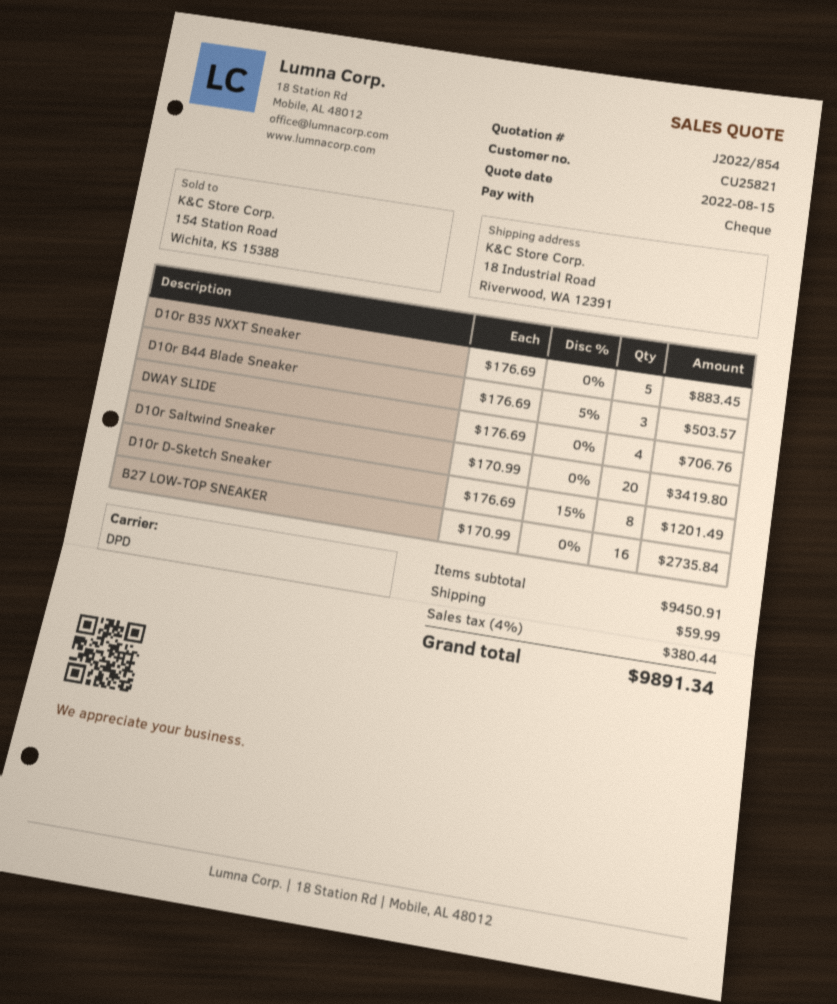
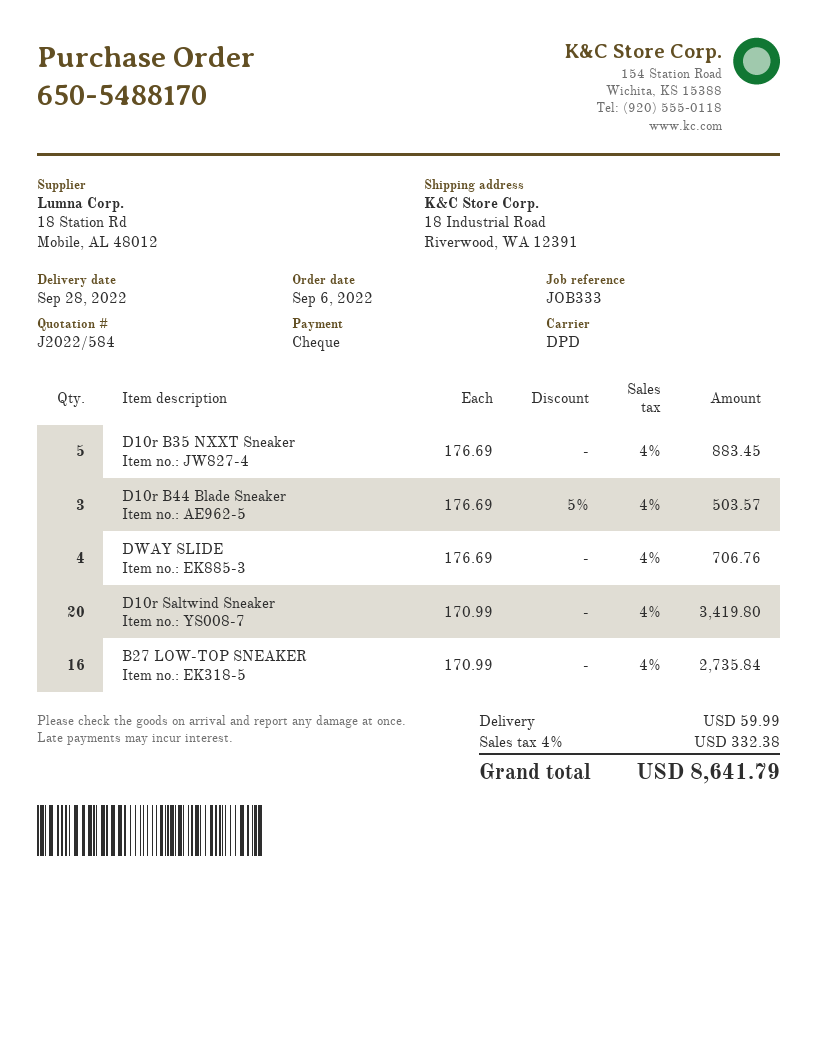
quote number: J2022/854 -> J2022/584
D10r D-Sketch Sneaker: 8 x 176.69 - 15% = 1201.49 -> none
tax: 4% = 380.44 -> 4% = 332.38
total: 9891.34 -> 8641.79

